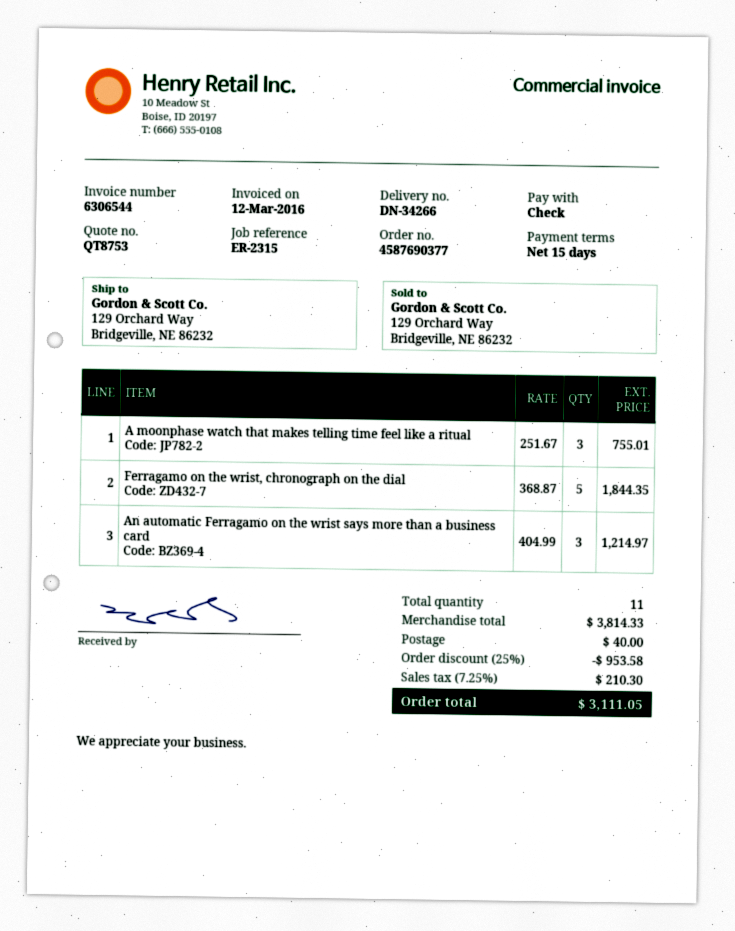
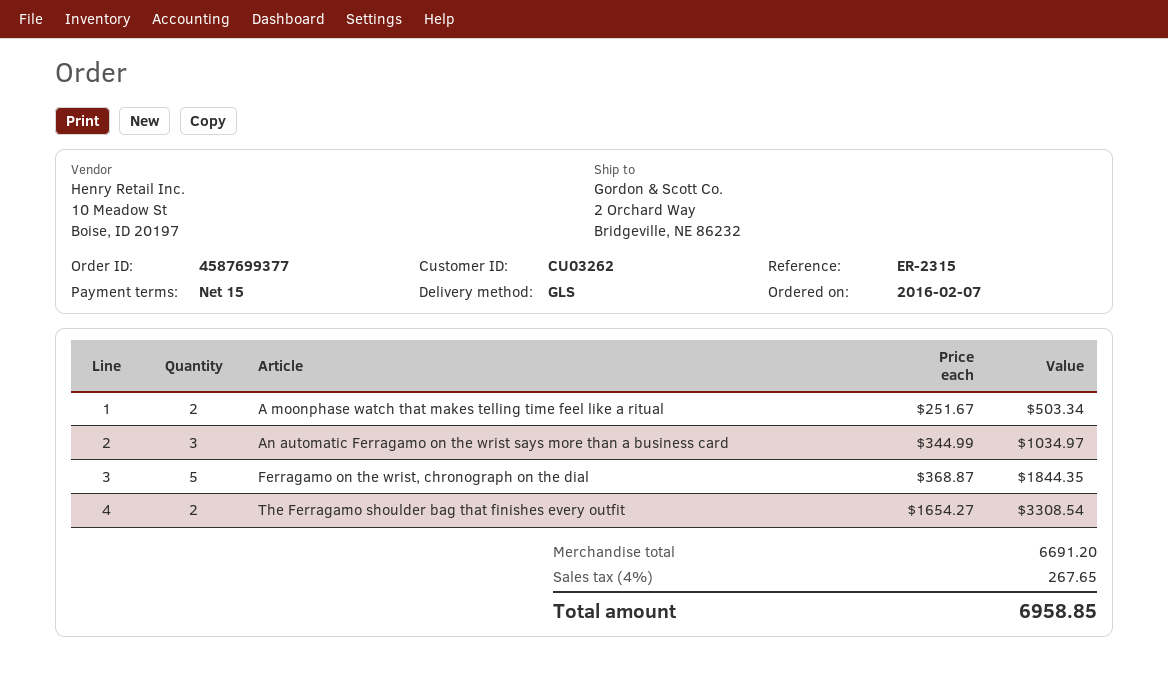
order number: 4587690377 -> 4587699377
ship to: 129 Orchard Way, Bridgeville, NE 86232 -> 2 Orchard Way, Bridgeville, NE 86232
A moonphase watch that makes telling time feel like a ritual: 3 x 251.67 = 755.01 -> 2 x 251.67 = 503.34
An automatic Ferragamo on the wrist says more than a business card: 3 x 404.99 = 1214.97 -> 3 x 344.99 = 1034.97
The Ferragamo shoulder bag that finishes every outfit: none -> 2 x 1654.27 = 3308.54
subtotal: 3814.33 -> 6691.20
discount: 25% = 953.58 -> none
shipping: 40.00 -> none
tax: 7.25% = 210.30 -> 4% = 267.65
total: 3111.05 -> 6958.85

